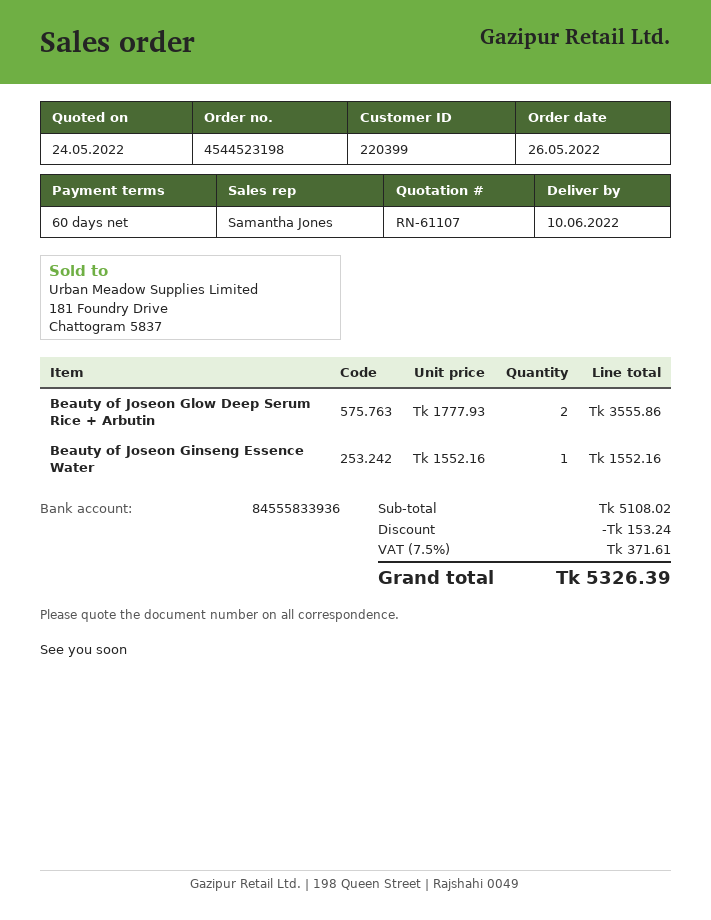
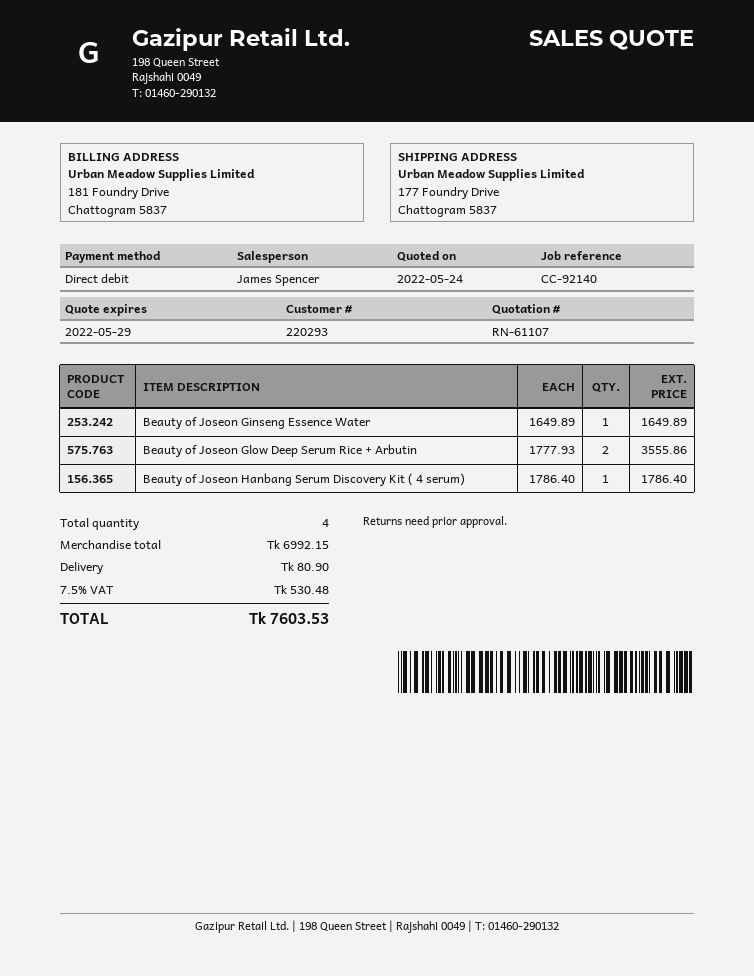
customer number: 220399 -> 220293
sales rep: Samantha Jones -> James Spencer
Beauty of Joseon Ginseng Essence Water: 1 x 1552.16 = 1552.16 -> 1 x 1649.89 = 1649.89
Beauty of Joseon Hanbang Serum Discovery Kit ( 4 serum): none -> 1 x 1786.40 = 1786.40
subtotal: 5108.02 -> 6992.15
discount: 153.24 -> none
shipping: none -> 80.90
tax: 7.5% = 371.61 -> 7.5% = 530.48
total: 5326.39 -> 7603.53

